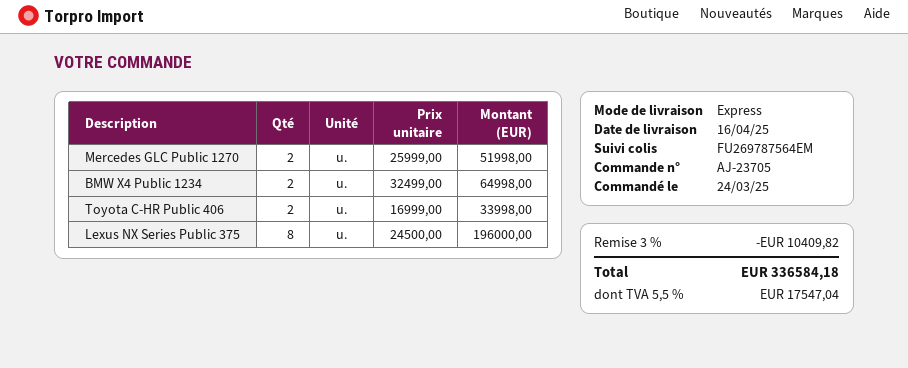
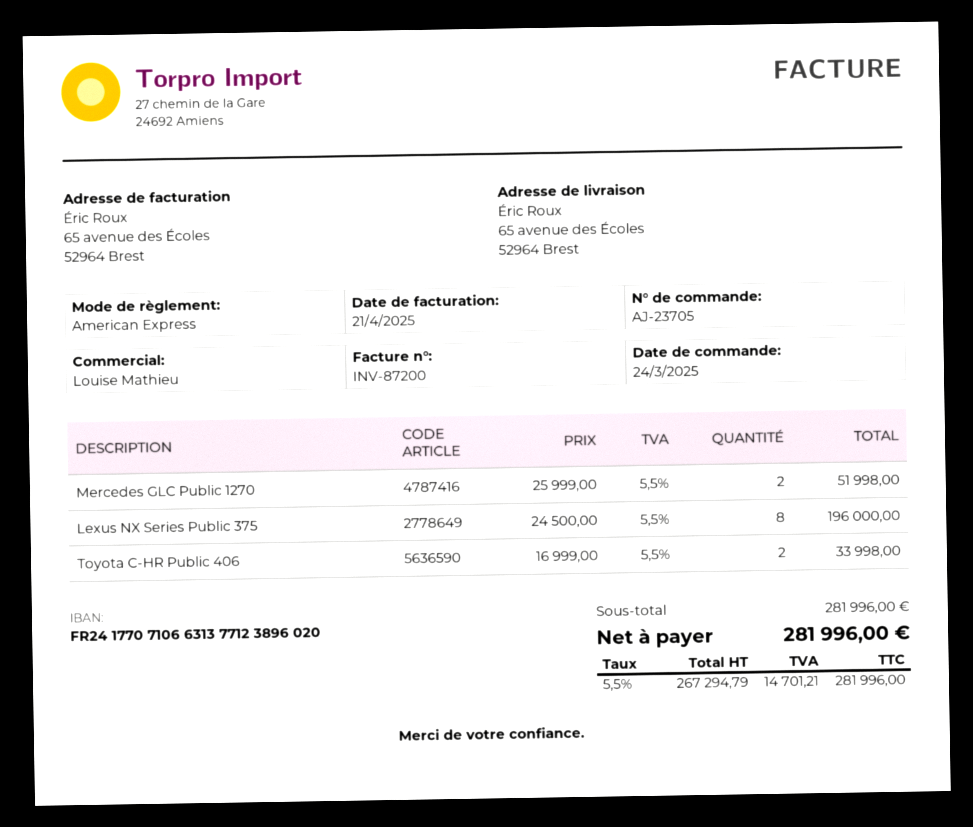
BMW X4 Public 1234: 2 x 32499.00 = 64998.00 -> none
discount: 3% = 10409.82 -> none
tax: 5.5% = 17547.04 -> 5.5% = 14701.21
total: 336584.18 -> 281996.00

